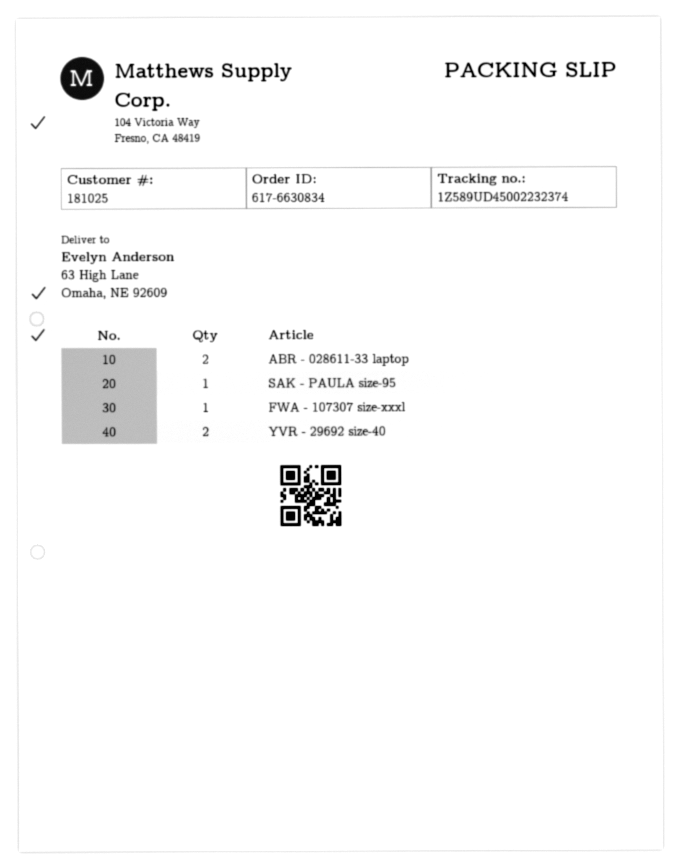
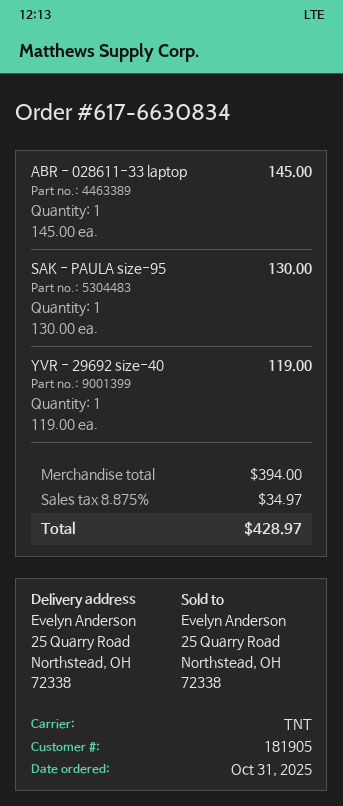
customer number: 181025 -> 181905
ship to: 63 High Lane, Omaha, NE 92609 -> 25 Quarry Road, Northstead, OH 72338
ABR - 028611-33 laptop: 2 -> 1
FWA - 107307 size-xxxl: 1 -> none
YVR - 29692 size-40: 2 -> 1

